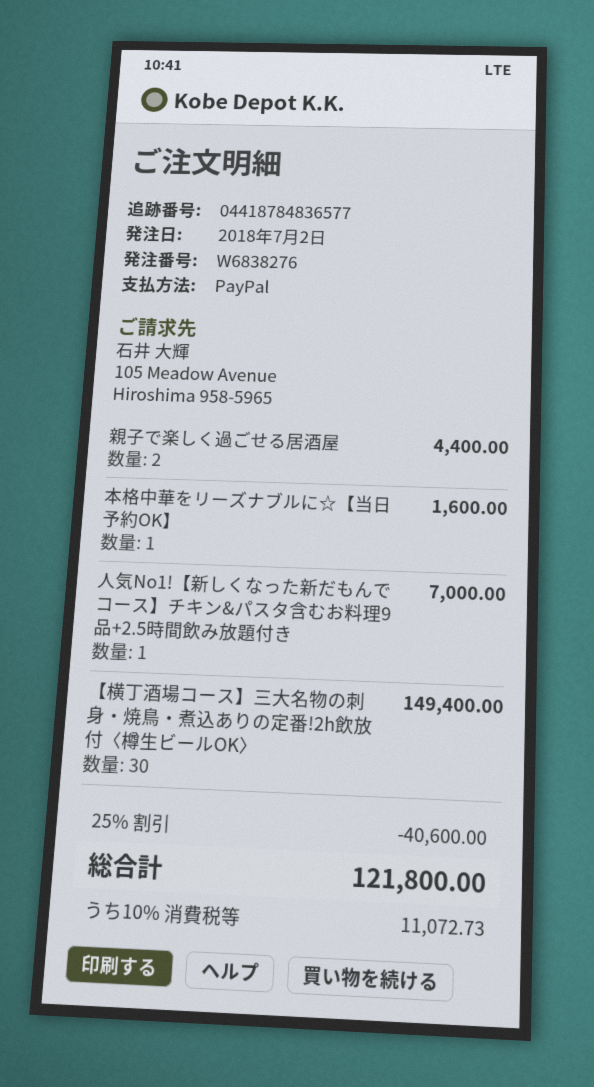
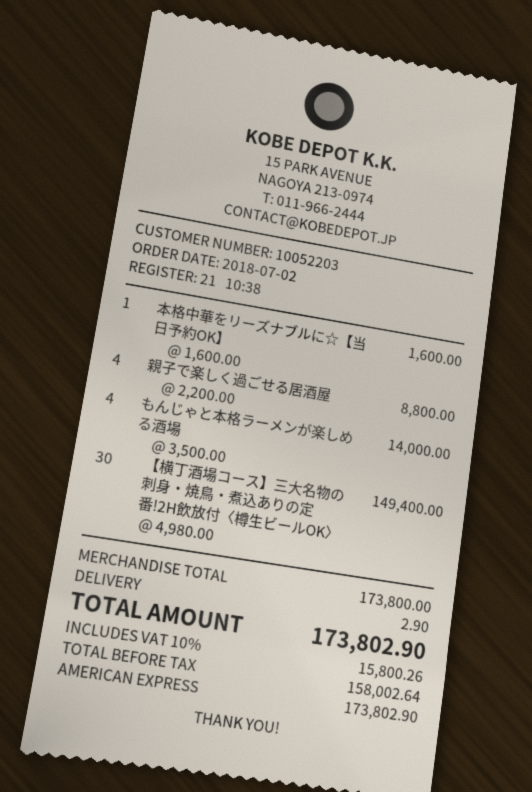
payment method: PayPal -> American Express
親子で楽しく過ごせる居酒屋: 2 for 4400.00 -> 4 for 8800.00
人気No1!【新しくなった新だもんでコース】チキン&パスタ含むお料理9品+2.5時間飲み放題付き: 1 for 7000.00 -> none
もんじゃと本格ラーメンが楽しめる酒場: none -> 4 for 14000.00
discount: 25% = 40600.00 -> none
shipping: none -> 2.90
tax: 10% = 11072.73 -> 10% = 15800.26
total: 121800.00 -> 173802.90

